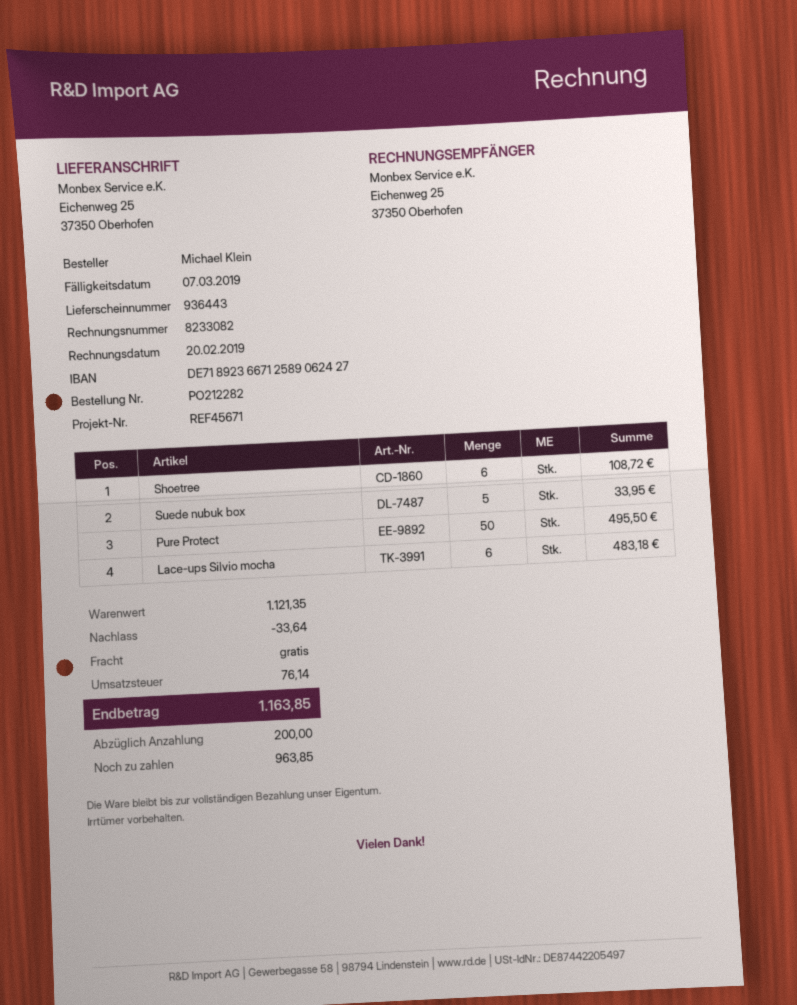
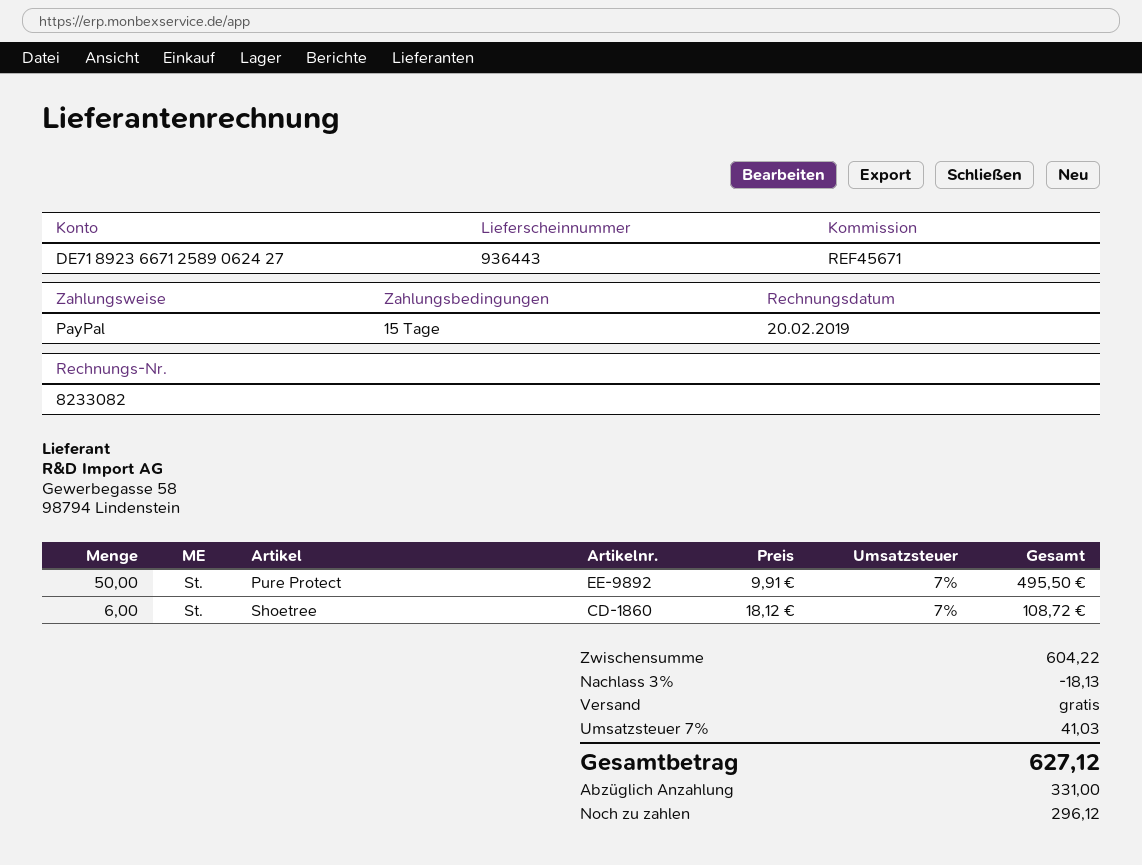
Suede nubuk box: 5 for 33.95 -> none
Lace-ups Silvio mocha: 6 for 483.18 -> none
subtotal: 1121.35 -> 604.22
discount: 33.64 -> 18.13
tax: 76.14 -> 41.03
total: 1163.85 -> 627.12
deposit: 200.00 -> 331.00
balance: 963.85 -> 296.12

